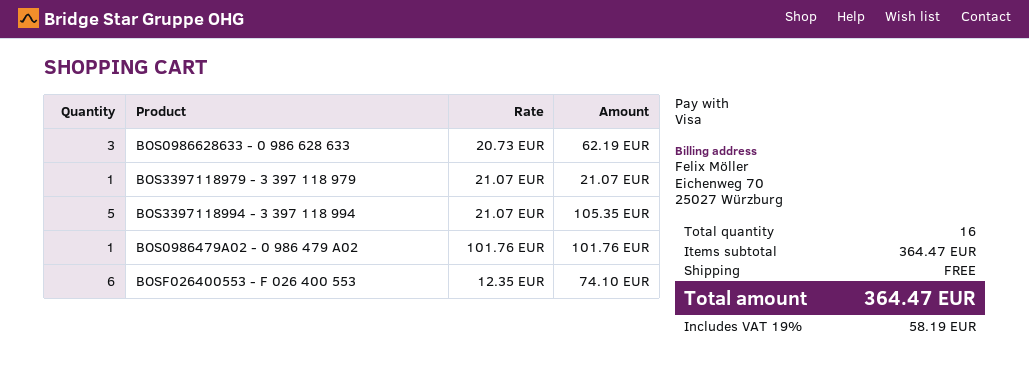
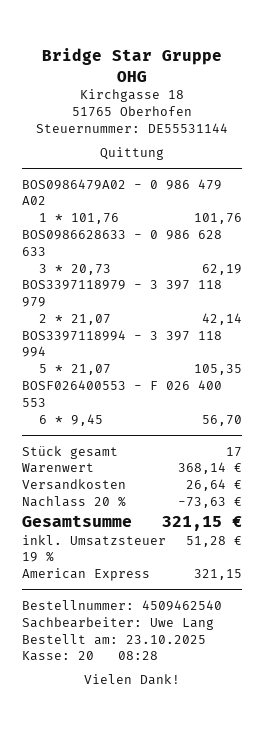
payment method: Visa -> American Express
BOS3397118979 - 3 397 118 979: 1 x 21.07 = 21.07 -> 2 x 21.07 = 42.14
BOSF026400553 - F 026 400 553: 6 x 12.35 = 74.10 -> 6 x 9.45 = 56.70
total quantity: 16 -> 17
subtotal: 364.47 -> 368.14
discount: none -> 20% = 73.63
shipping: 0.00 -> 26.64
tax: 19% = 58.19 -> 19% = 51.28
total: 364.47 -> 321.15

